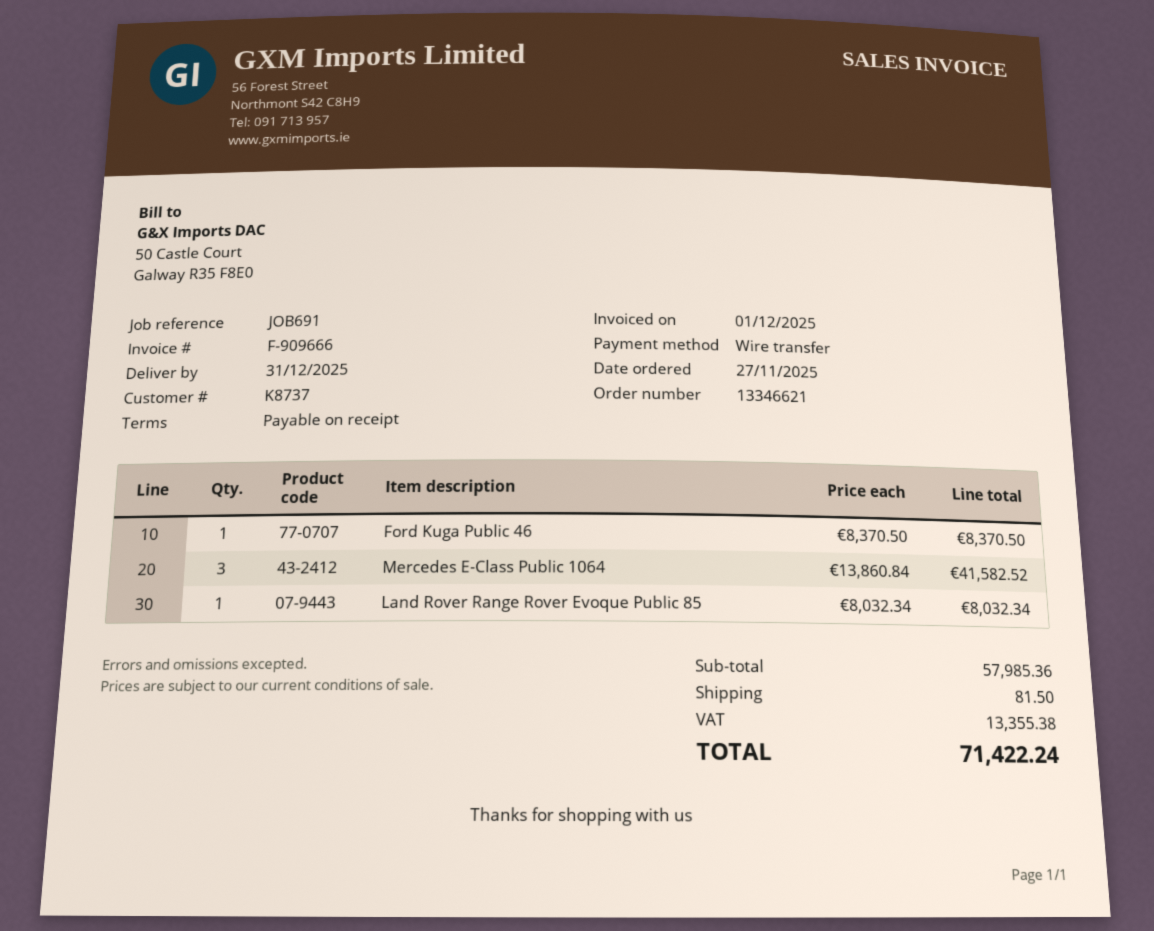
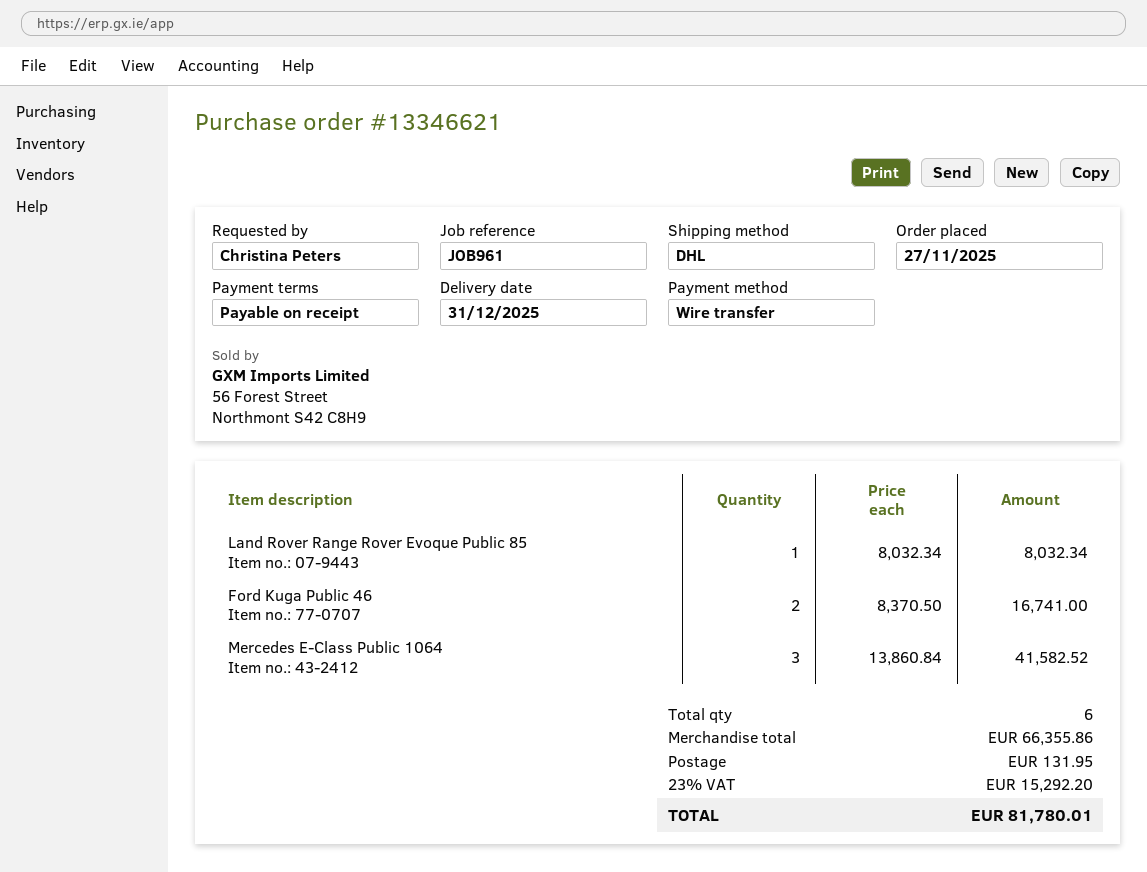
reference: JOB691 -> JOB961
Ford Kuga Public 46: 1 x 8370.50 = 8370.50 -> 2 x 8370.50 = 16741.00
subtotal: 57985.36 -> 66355.86
shipping: 81.50 -> 131.95
tax: 13355.38 -> 15292.20
total: 71422.24 -> 81780.01

